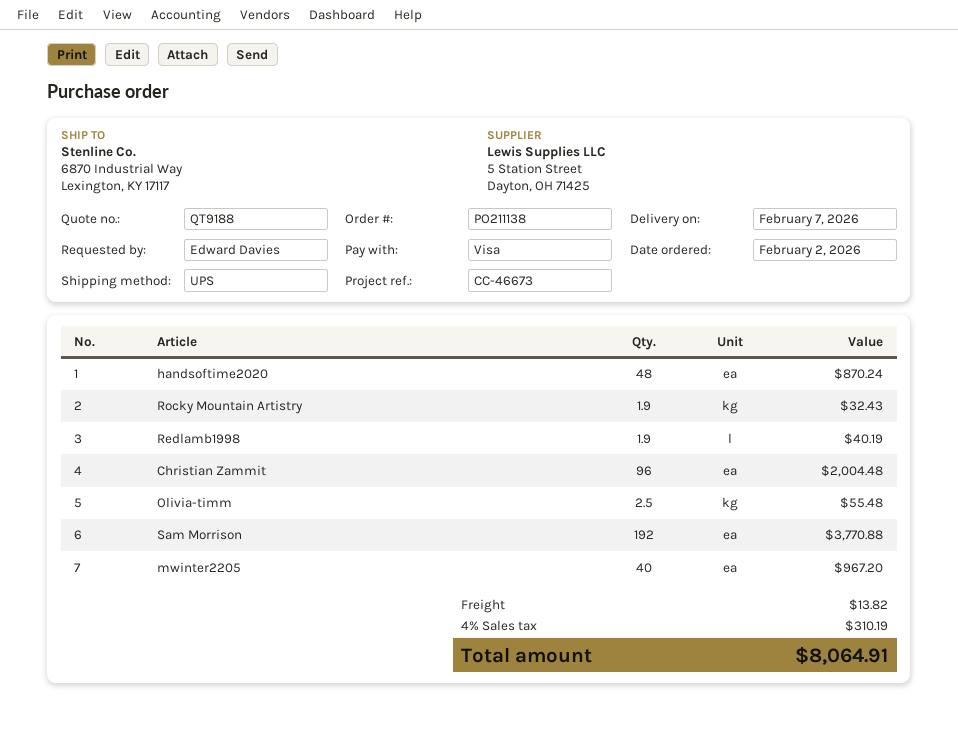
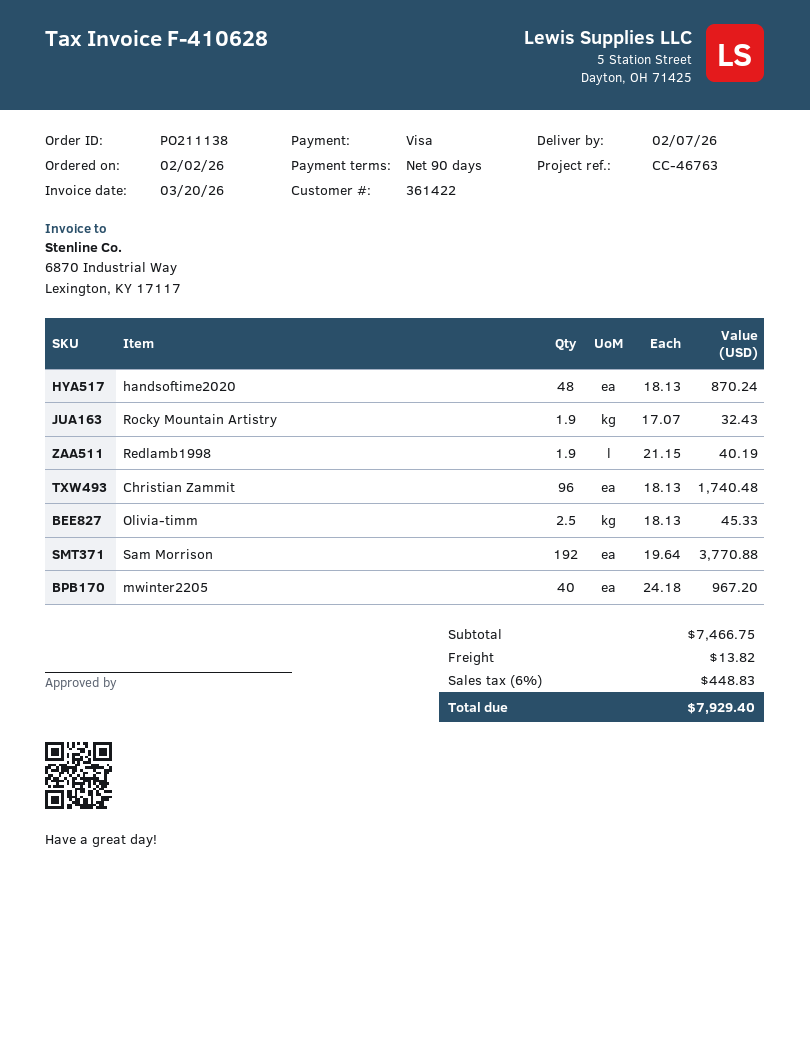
reference: CC-46673 -> CC-46763
Christian Zammit: 96 for 2004.48 -> 96 for 1740.48
Olivia-timm: 2.5 for 55.48 -> 2.5 for 45.33
tax: 4% = 310.19 -> 6% = 448.83
total: 8064.91 -> 7929.40

